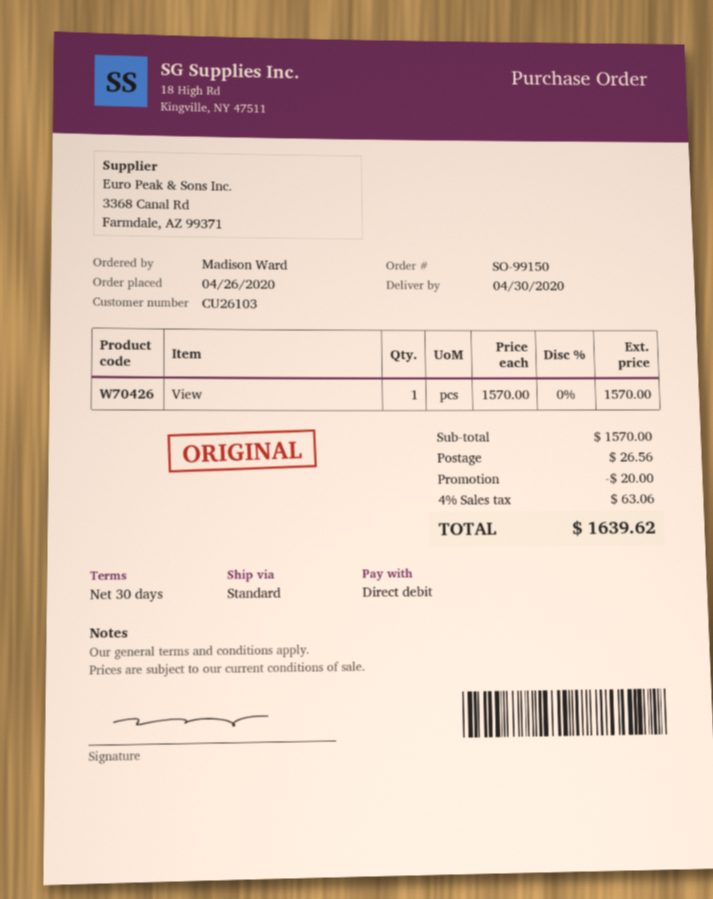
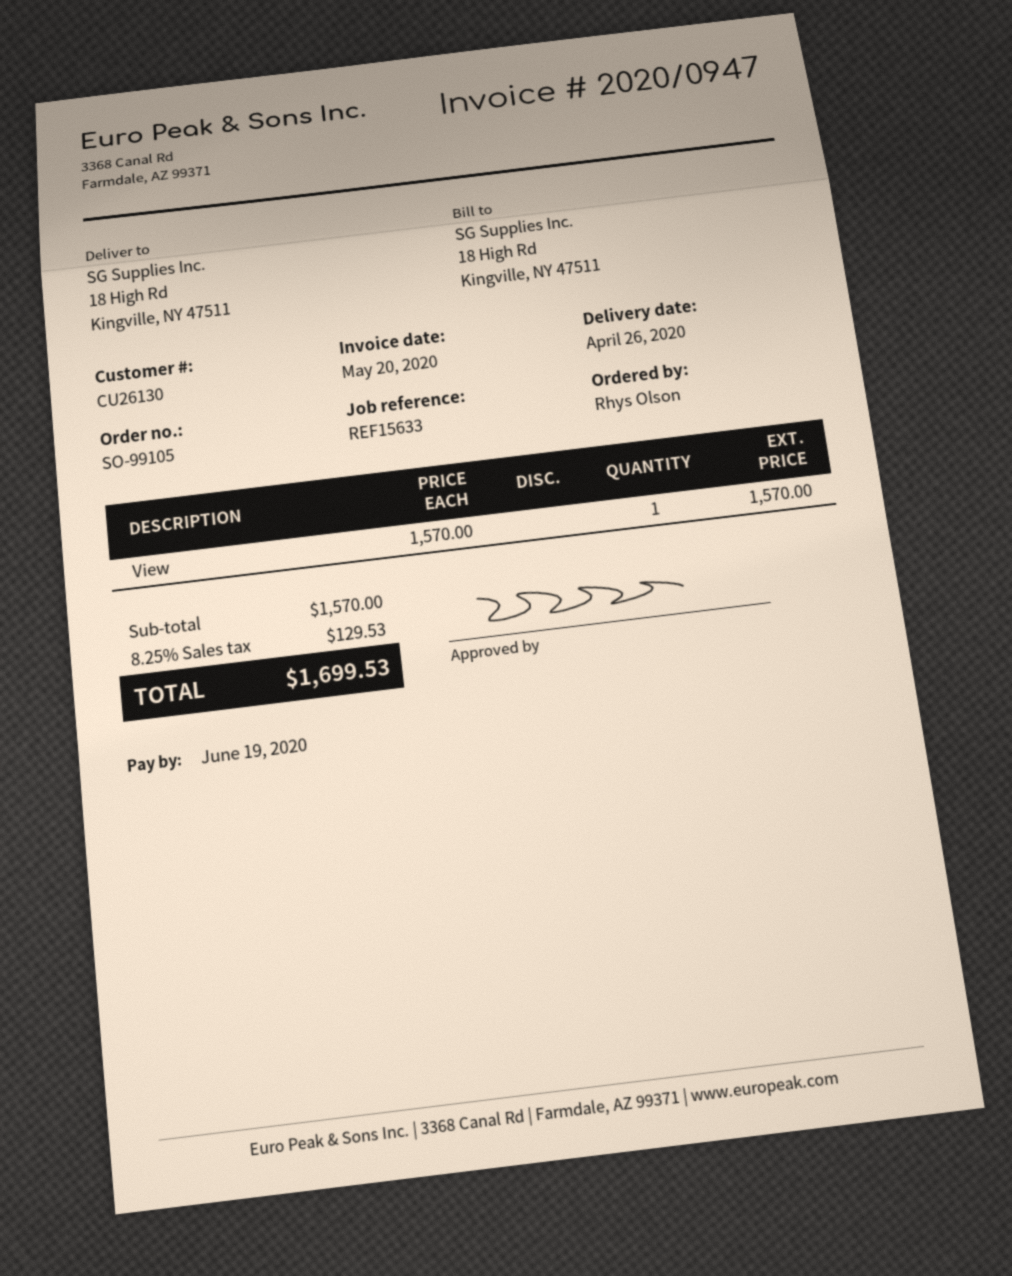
order number: SO-99150 -> SO-99105
delivery date: 2020-04-30 -> 2020-04-26
customer number: CU26103 -> CU26130
ordered by: Madison Ward -> Rhys Olson
discount: 20.00 -> none
shipping: 26.56 -> none
tax: 4% = 63.06 -> 8.25% = 129.53
total: 1639.62 -> 1699.53

